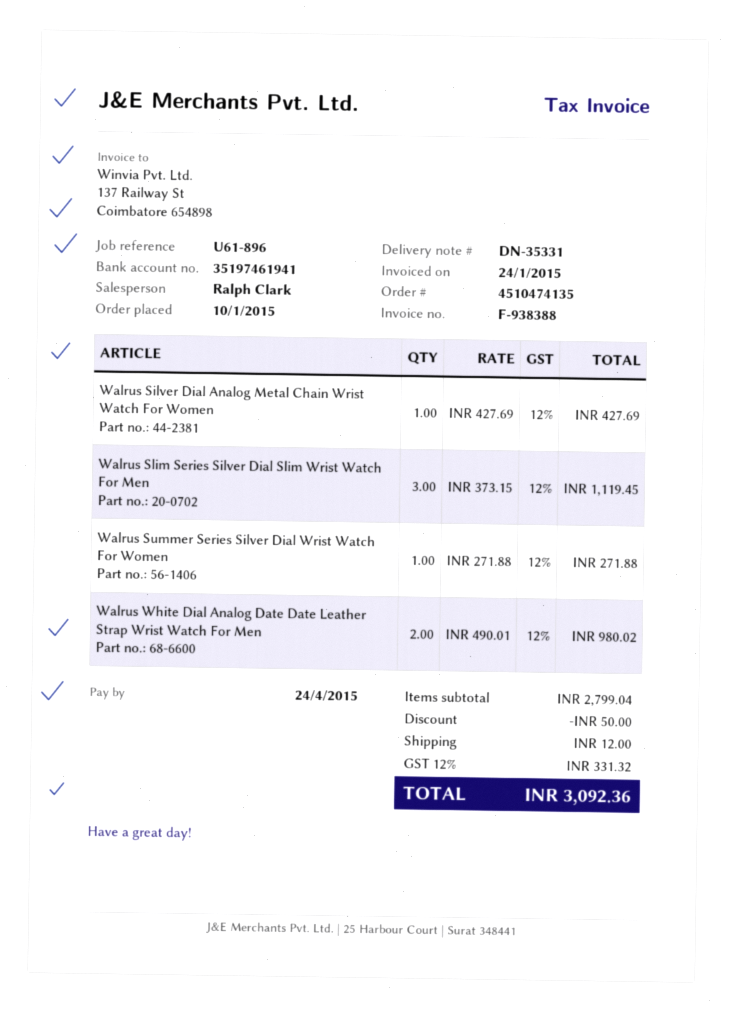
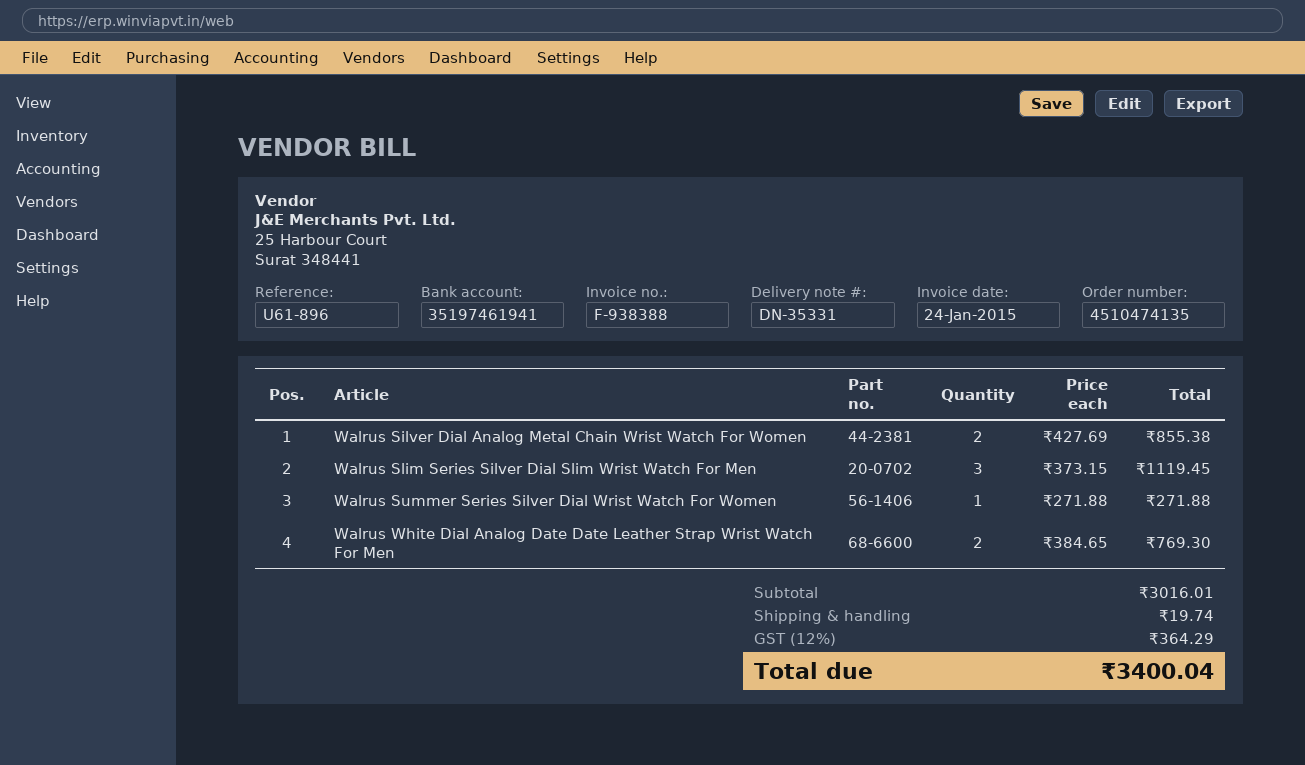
Walrus Silver Dial Analog Metal Chain Wrist Watch For Women: 1 x 427.69 = 427.69 -> 2 x 427.69 = 855.38
Walrus White Dial Analog Date Date Leather Strap Wrist Watch For Men: 2 x 490.01 = 980.02 -> 2 x 384.65 = 769.30
subtotal: 2799.04 -> 3016.01
discount: 50.00 -> none
shipping: 12.00 -> 19.74
tax: 12% = 331.32 -> 12% = 364.29
total: 3092.36 -> 3400.04

